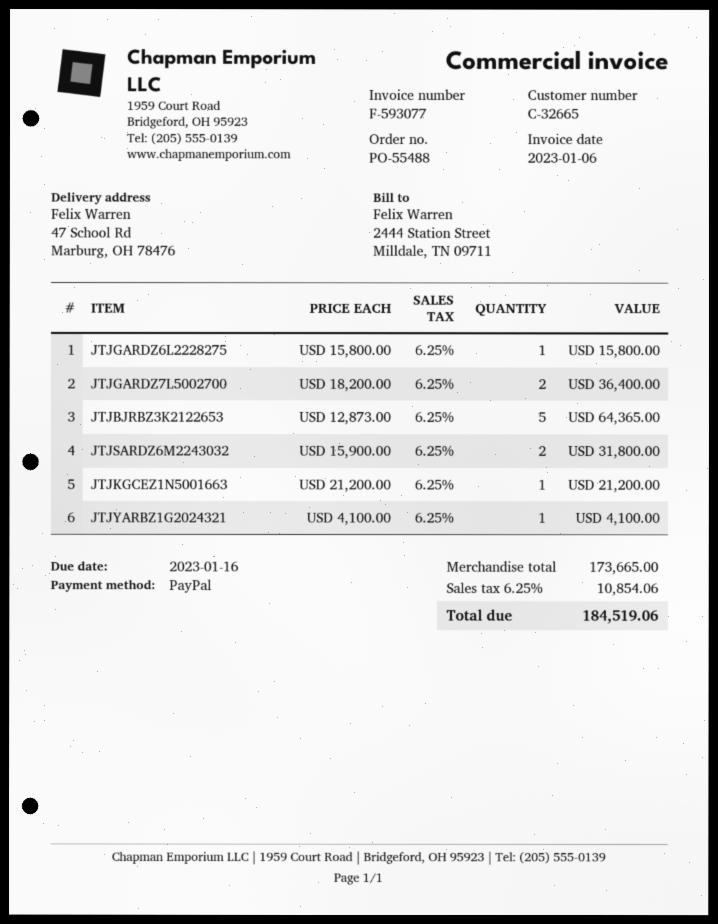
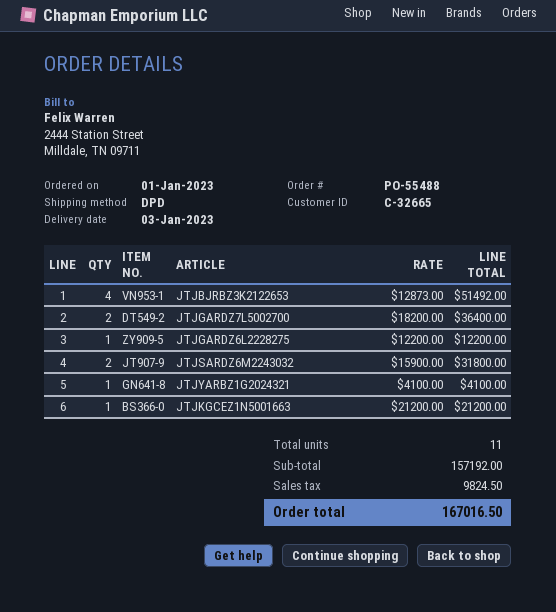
JTJGARDZ6L2228275: 1 x 15800.00 = 15800.00 -> 1 x 12200.00 = 12200.00
JTJBJRBZ3K2122653: 5 x 12873.00 = 64365.00 -> 4 x 12873.00 = 51492.00
subtotal: 173665.00 -> 157192.00
tax: 10854.06 -> 9824.50
total: 184519.06 -> 167016.50

